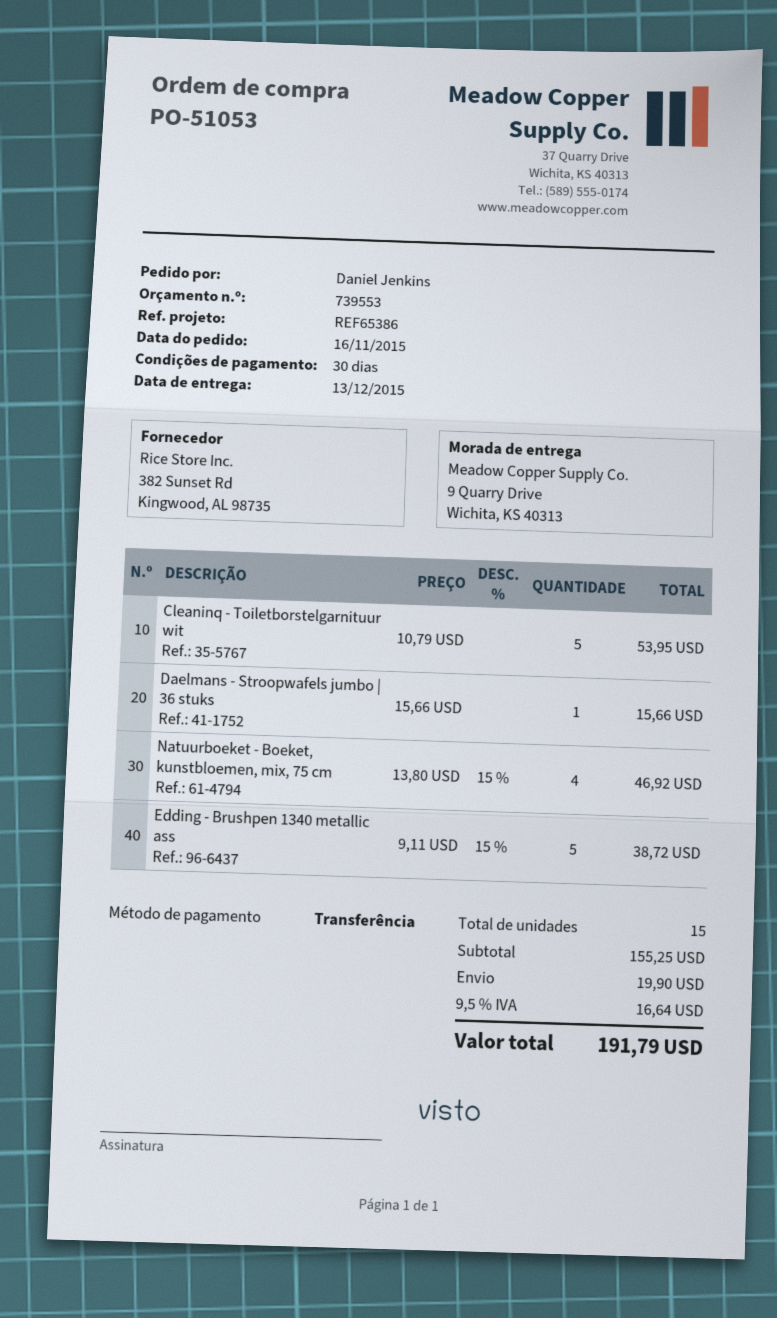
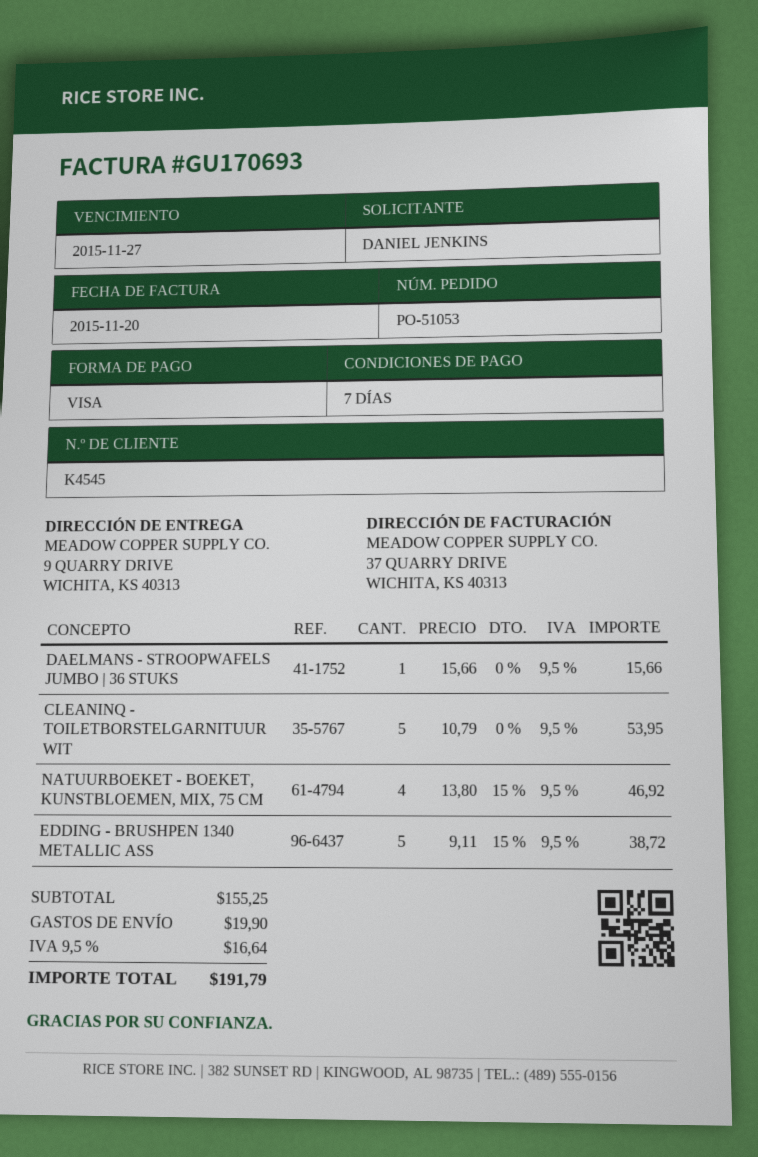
payment terms: 30 days -> 7 days
payment method: bank transfer -> Visa

